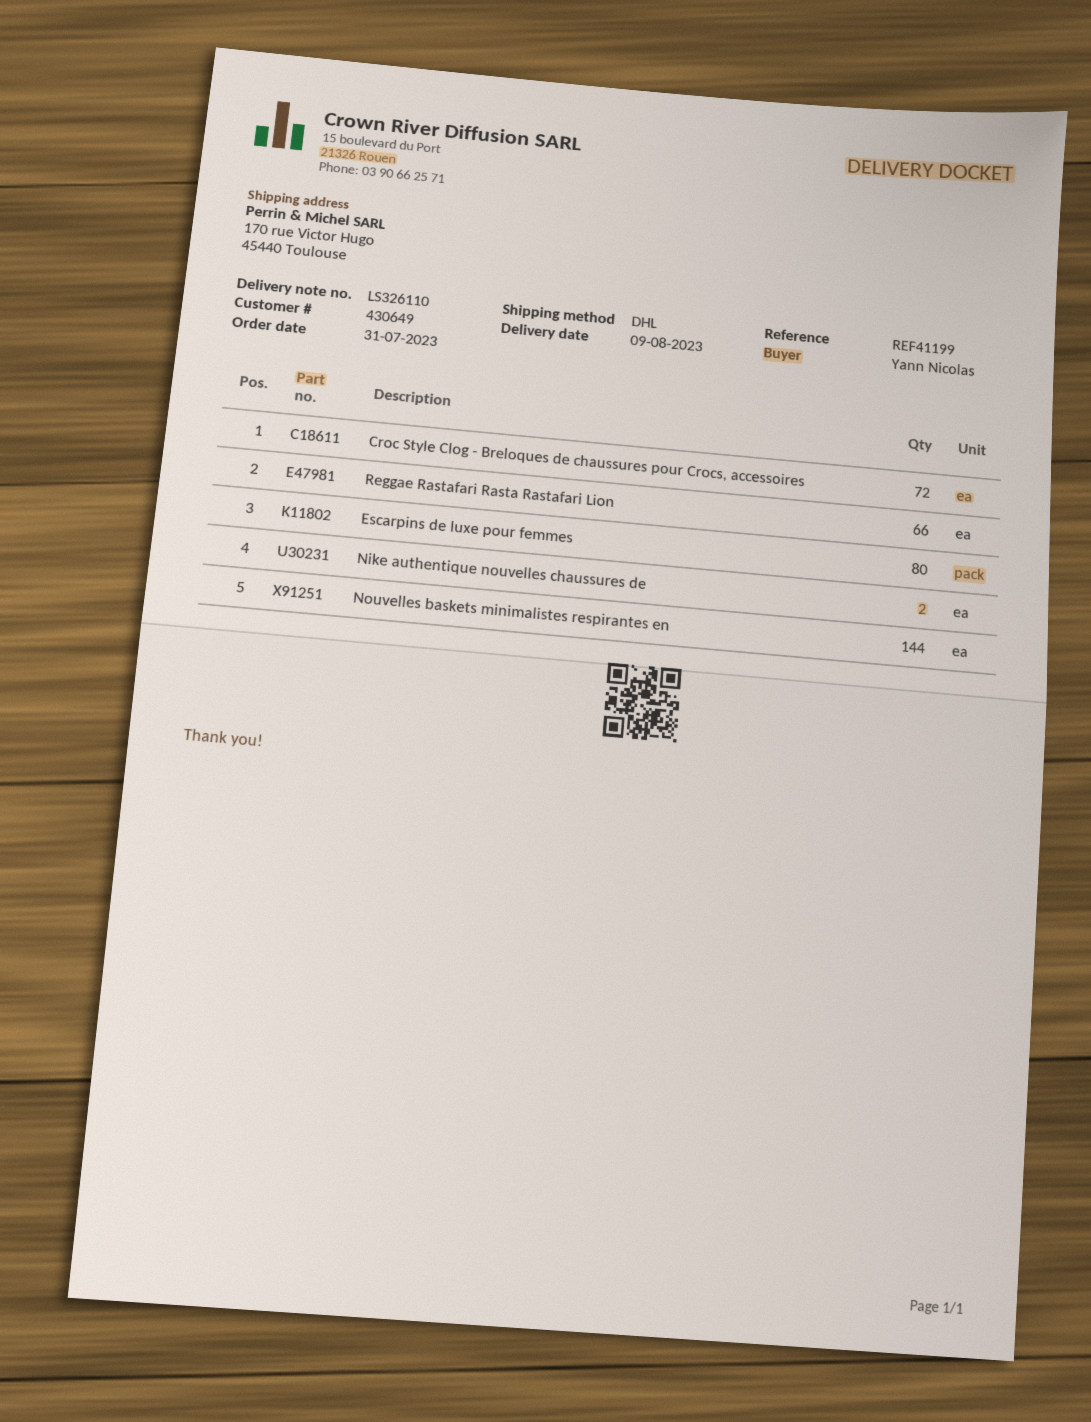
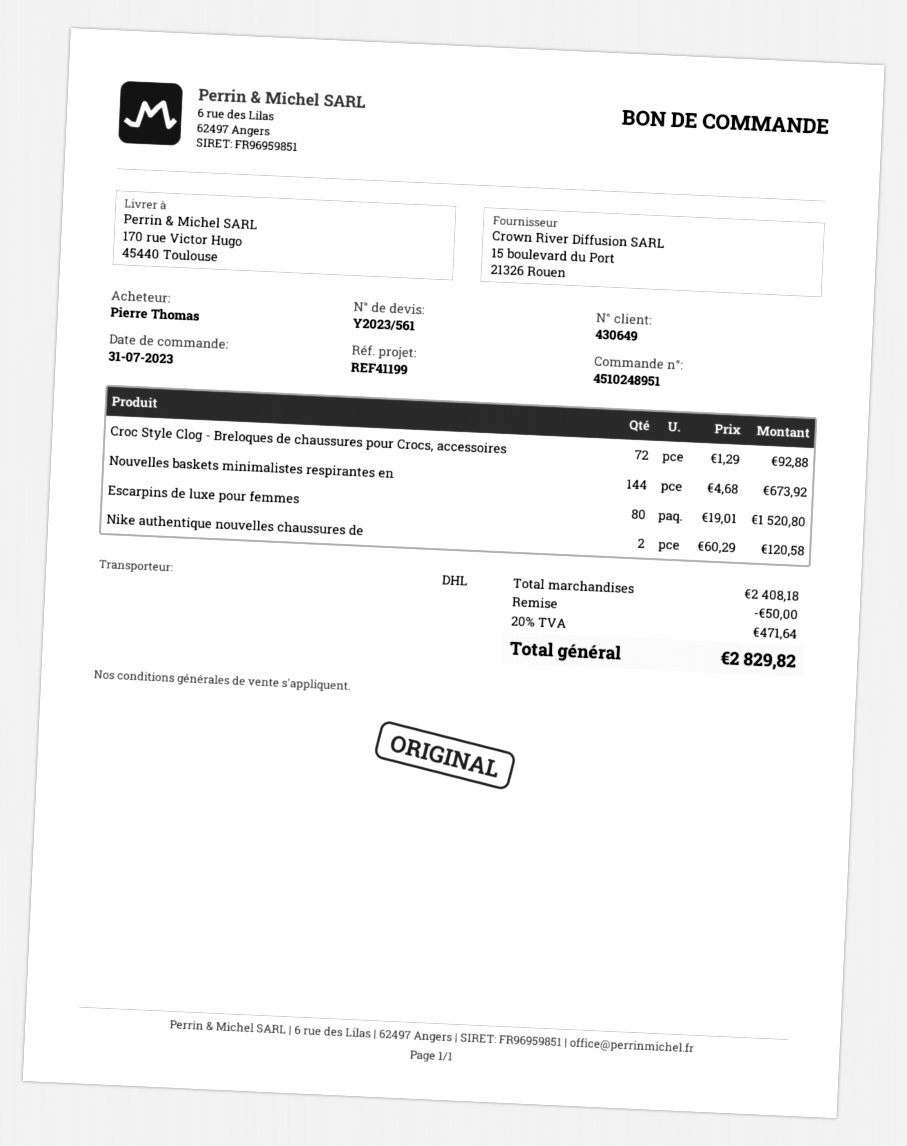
ordered by: Yann Nicolas -> Pierre Thomas
Reggae Rastafari Rasta Rastafari Lion: 66 -> none

